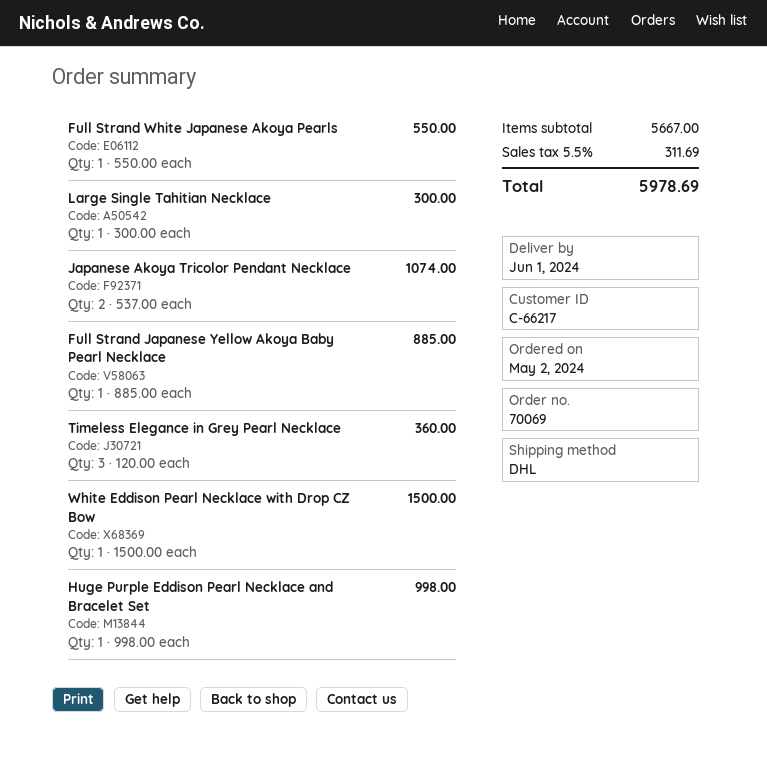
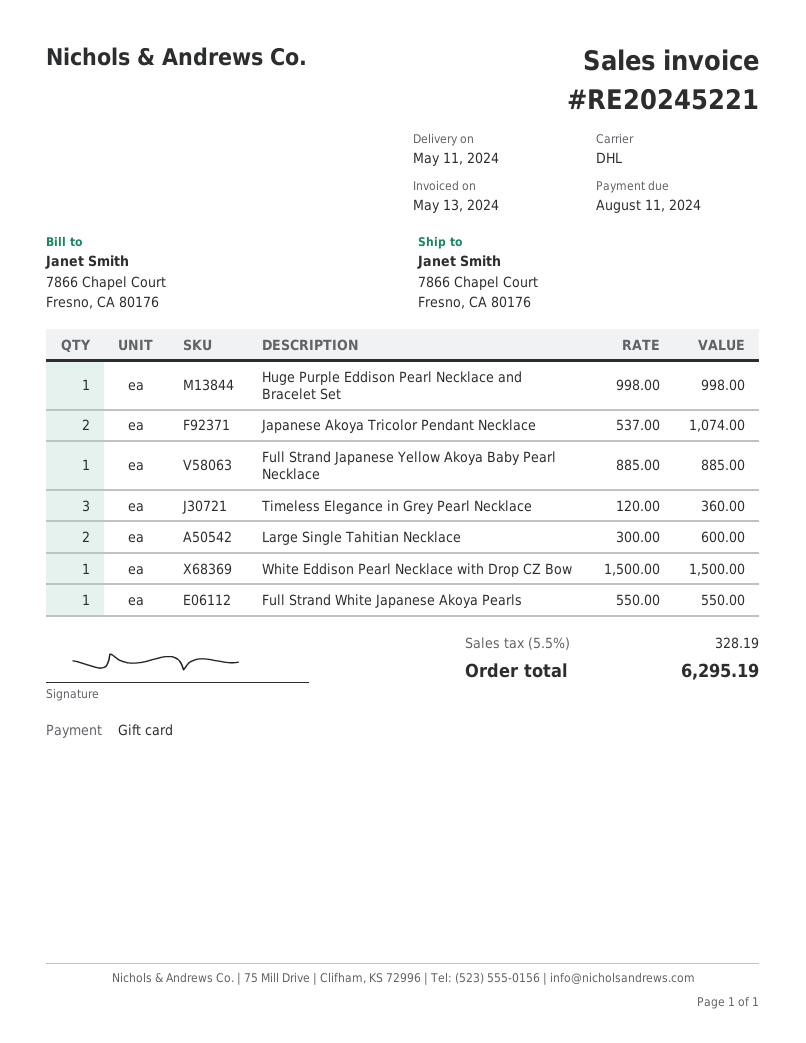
delivery date: 2024-06-01 -> 2024-05-11
Large Single Tahitian Necklace: 1 x 300.00 = 300.00 -> 2 x 300.00 = 600.00
tax: 5.5% = 311.69 -> 5.5% = 328.19
total: 5978.69 -> 6295.19

